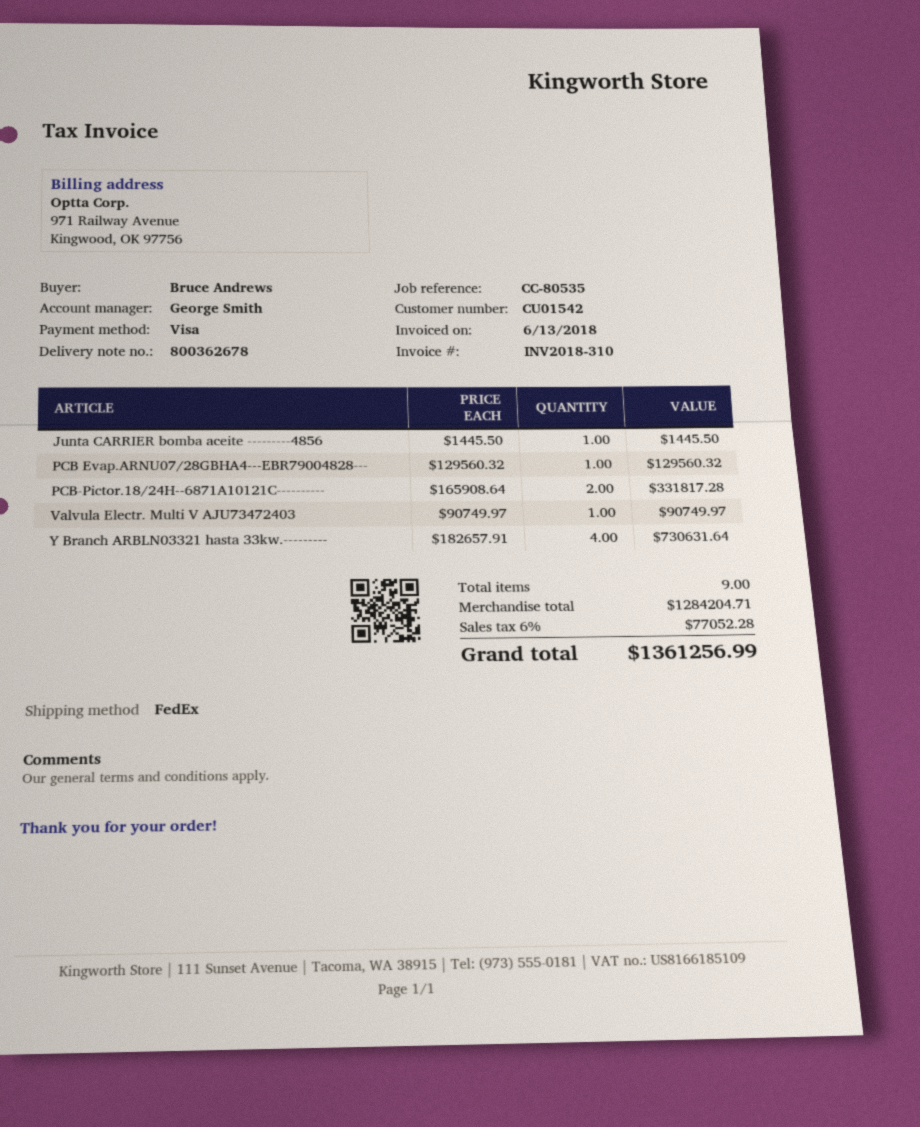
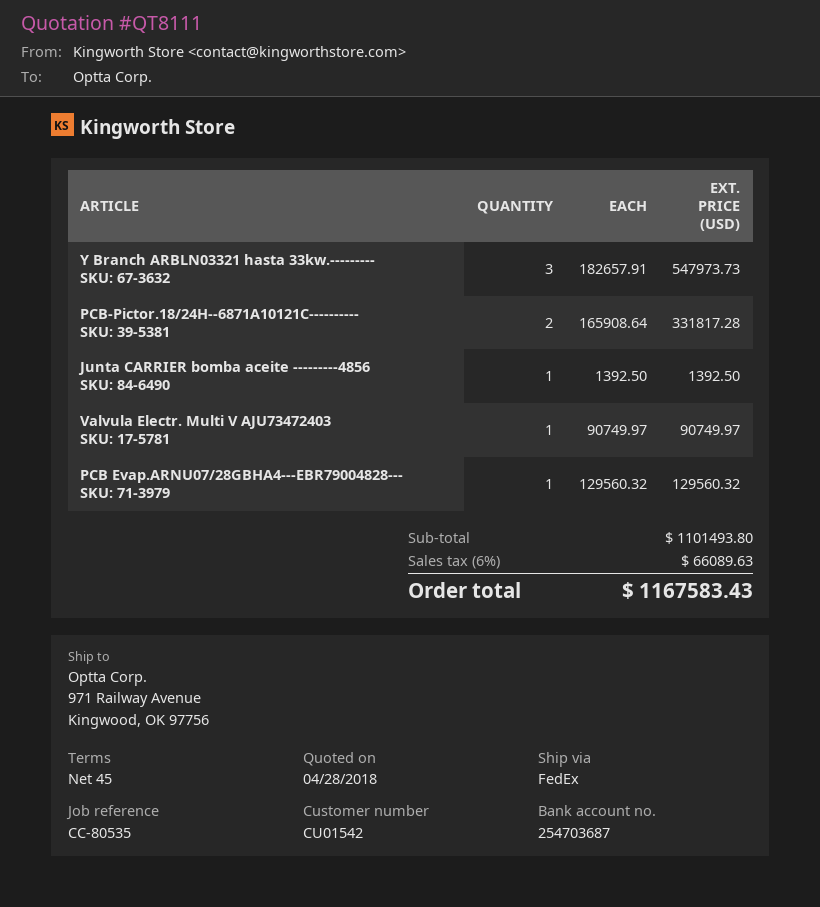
Junta CARRIER bomba aceite ---------4856: 1 x 1445.50 = 1445.50 -> 1 x 1392.50 = 1392.50
Y Branch ARBLN03321 hasta 33kw.---------: 4 x 182657.91 = 730631.64 -> 3 x 182657.91 = 547973.73
subtotal: 1284204.71 -> 1101493.80
tax: 6% = 77052.28 -> 6% = 66089.63
total: 1361256.99 -> 1167583.43

